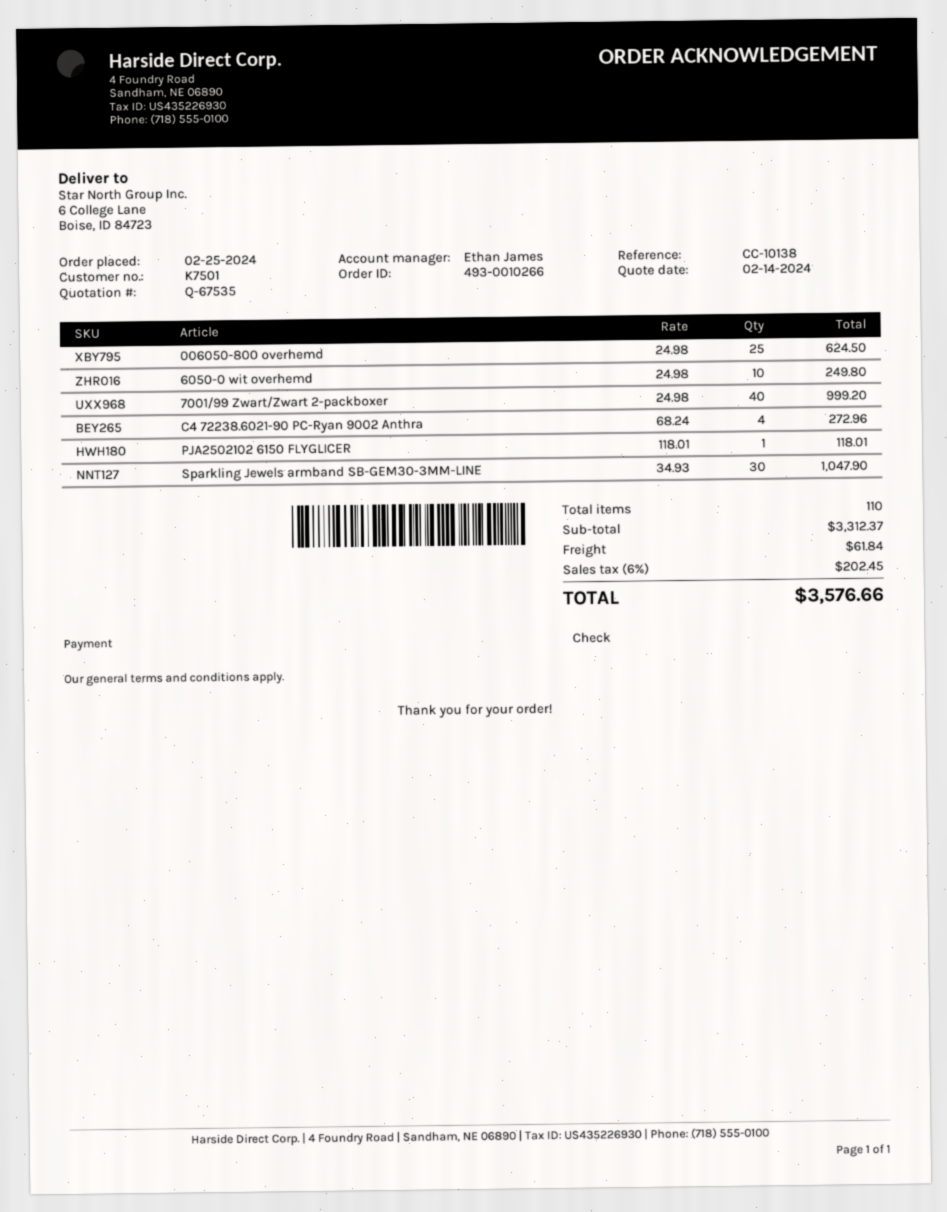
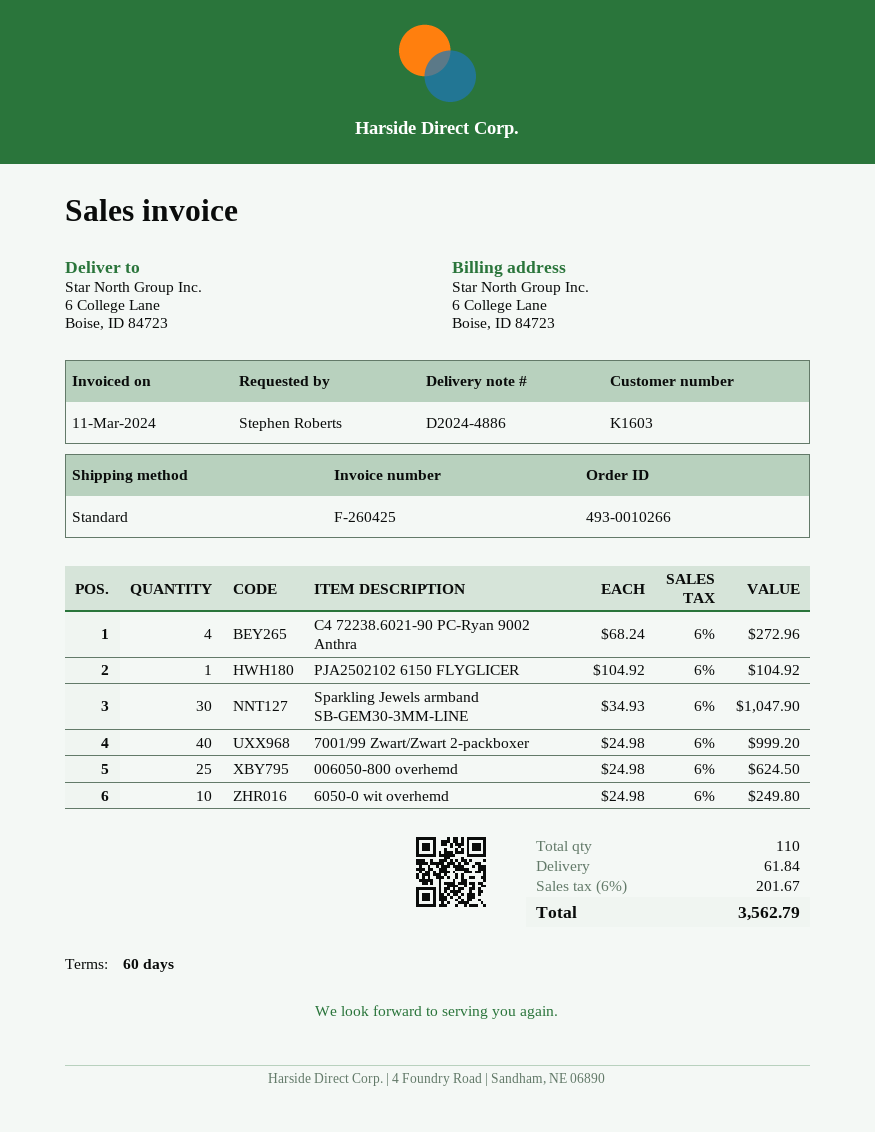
customer number: K7501 -> K1603
PJA2502102 6150 FLYGLICER: 1 x 118.01 = 118.01 -> 1 x 104.92 = 104.92
tax: 6% = 202.45 -> 6% = 201.67
total: 3576.66 -> 3562.79

